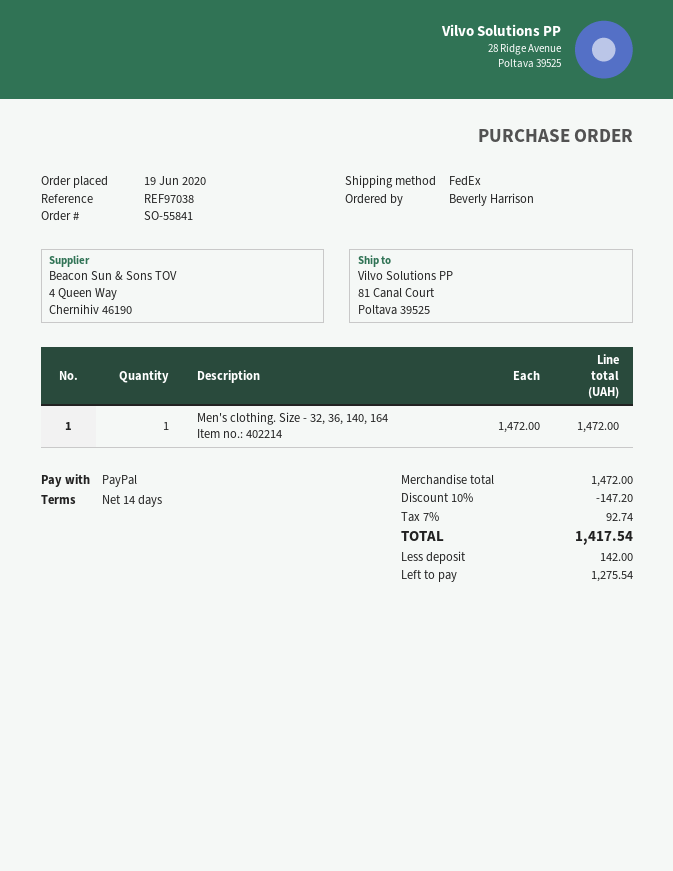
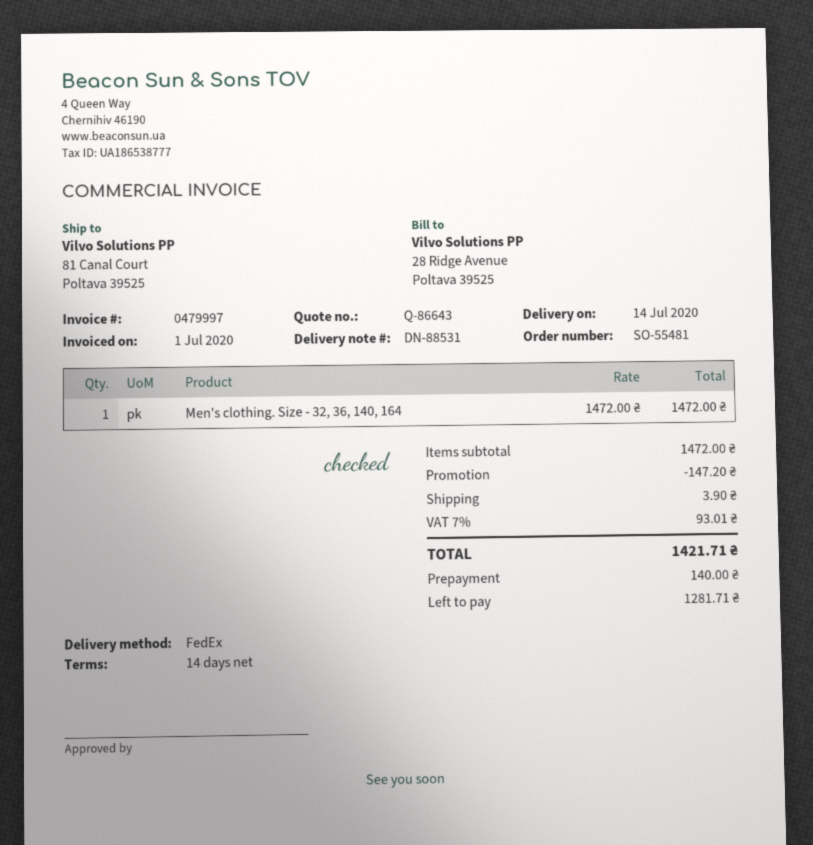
order number: SO-55841 -> SO-55481
shipping: none -> 3.90
tax: 7% = 92.74 -> 7% = 93.01
total: 1417.54 -> 1421.71
deposit: 142.00 -> 140.00
balance: 1275.54 -> 1281.71

